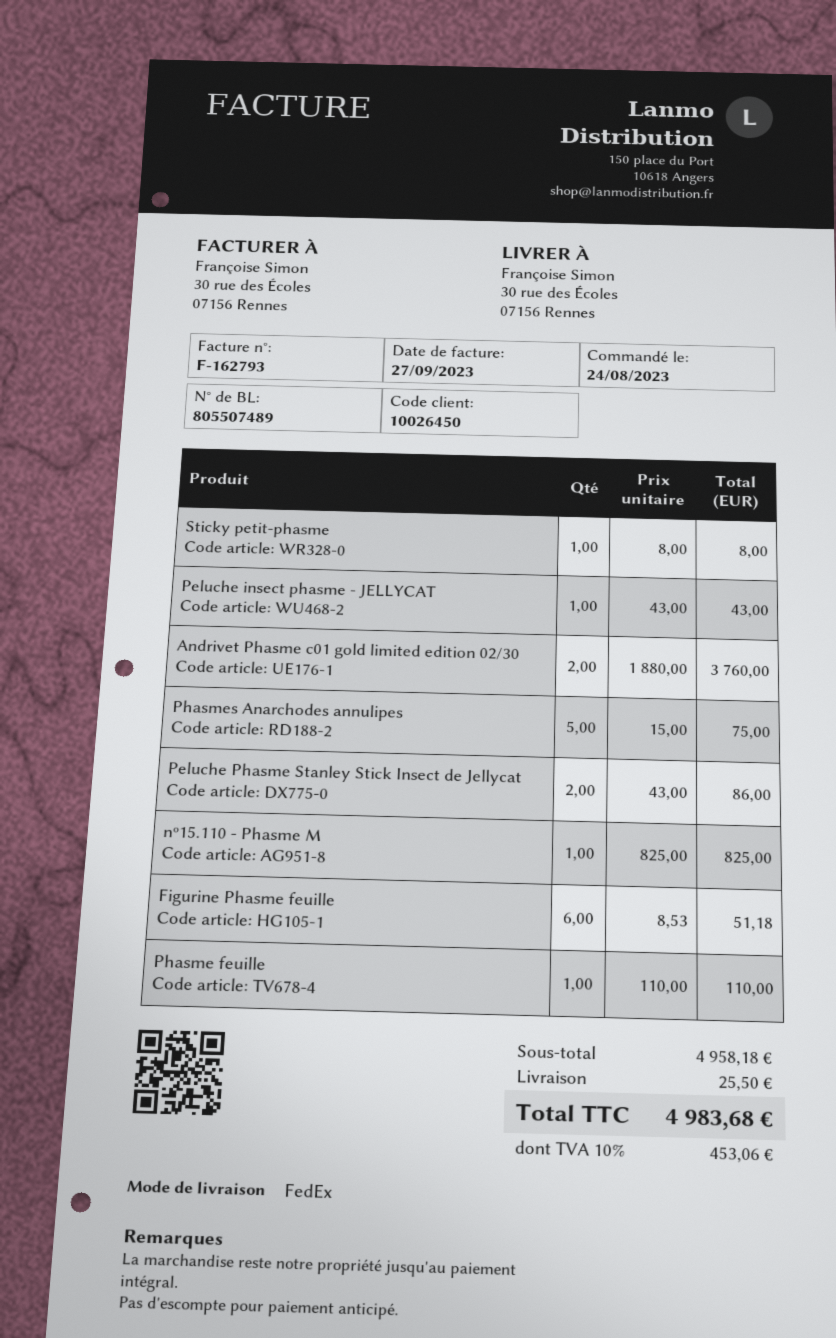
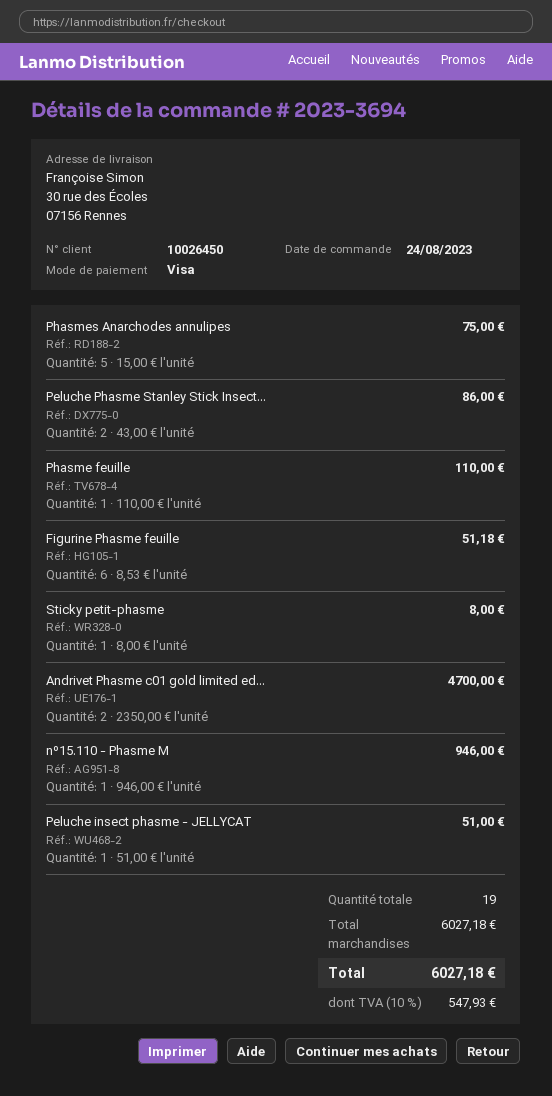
Peluche insect phasme - JELLYCAT: 1 x 43.00 = 43.00 -> 1 x 51.00 = 51.00
Andrivet Phasme c01 gold limited edition 02/30: 2 x 1880.00 = 3760.00 -> 2 x 2350.00 = 4700.00
nº15.110 - Phasme M: 1 x 825.00 = 825.00 -> 1 x 946.00 = 946.00
subtotal: 4958.18 -> 6027.18
shipping: 25.50 -> none
tax: 10% = 453.06 -> 10% = 547.93
total: 4983.68 -> 6027.18

